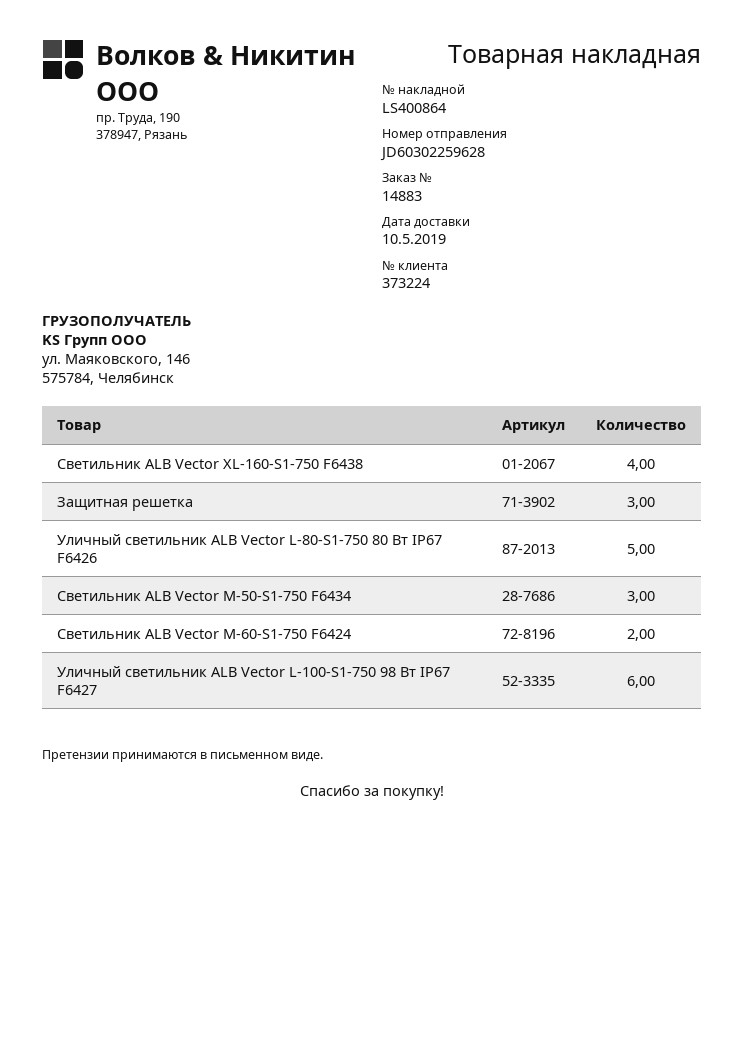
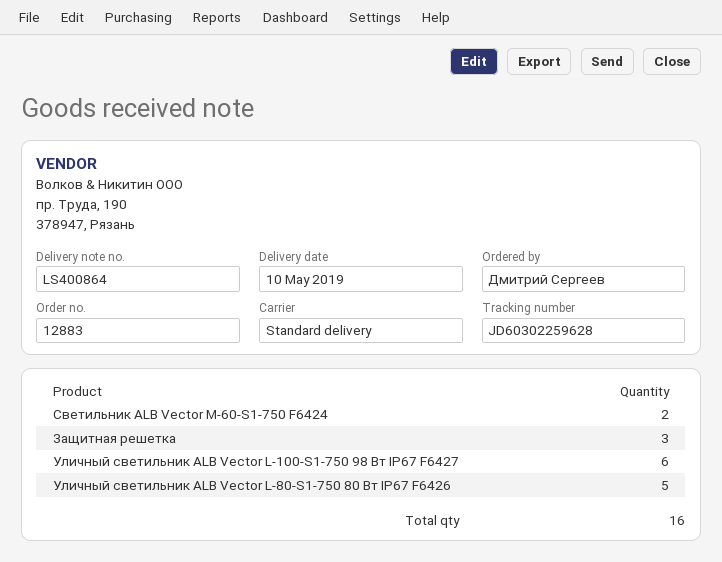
order number: 14883 -> 12883
Светильник ALB Vector XL-160-S1-750 F6438: 4 -> none
Светильник ALB Vector M-50-S1-750 F6434: 3 -> none

